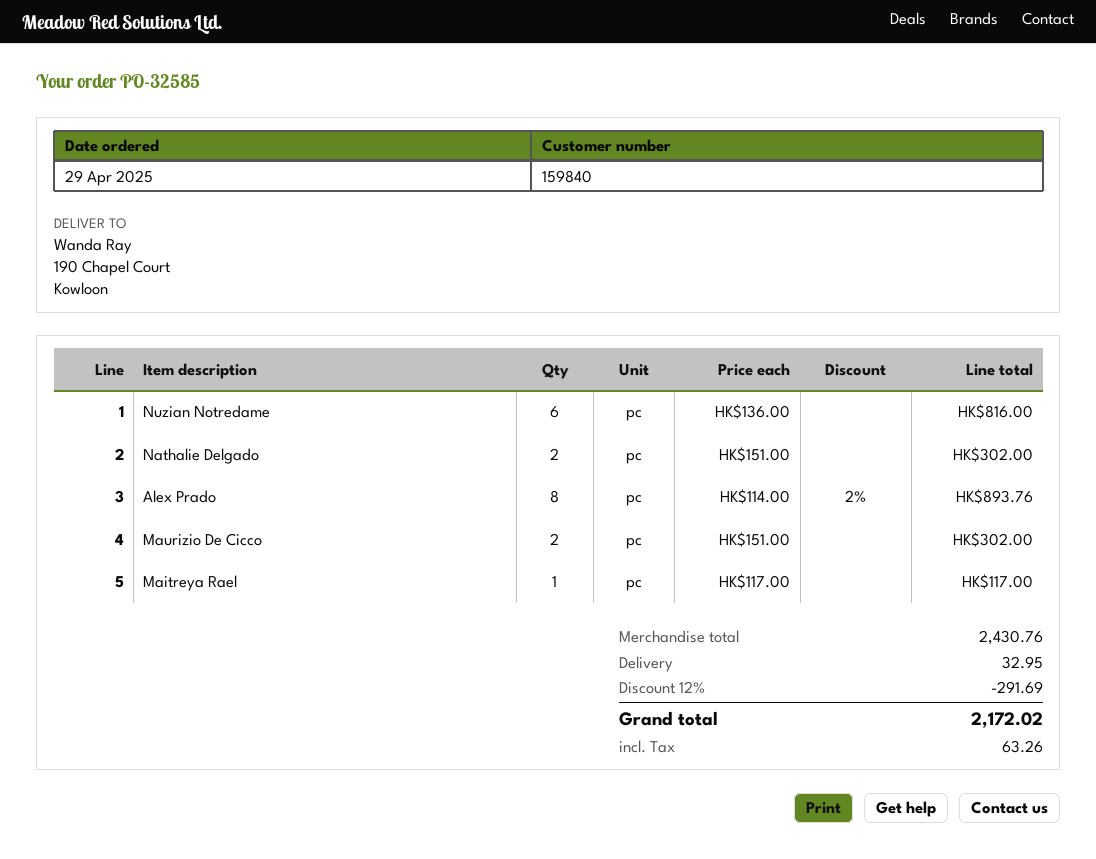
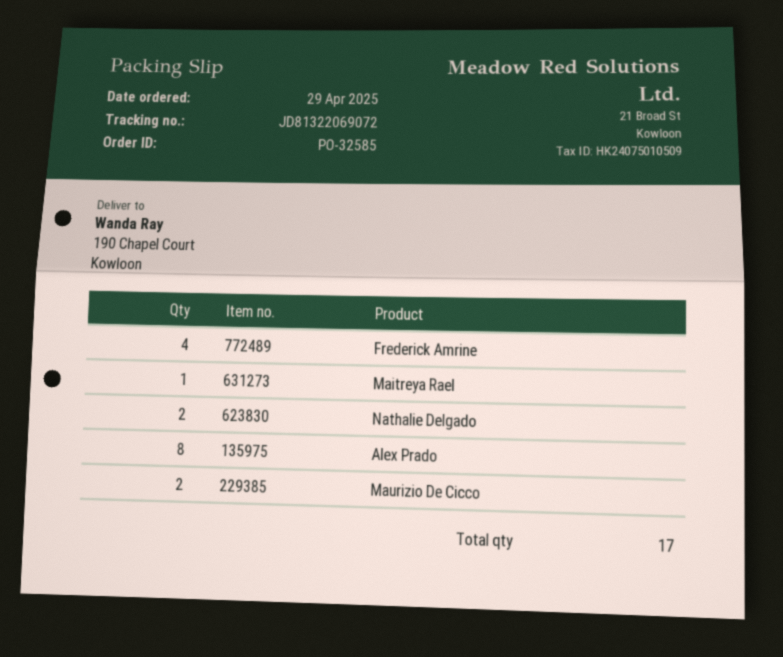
Nuzian Notredame: 6 -> none
Frederick Amrine: none -> 4

